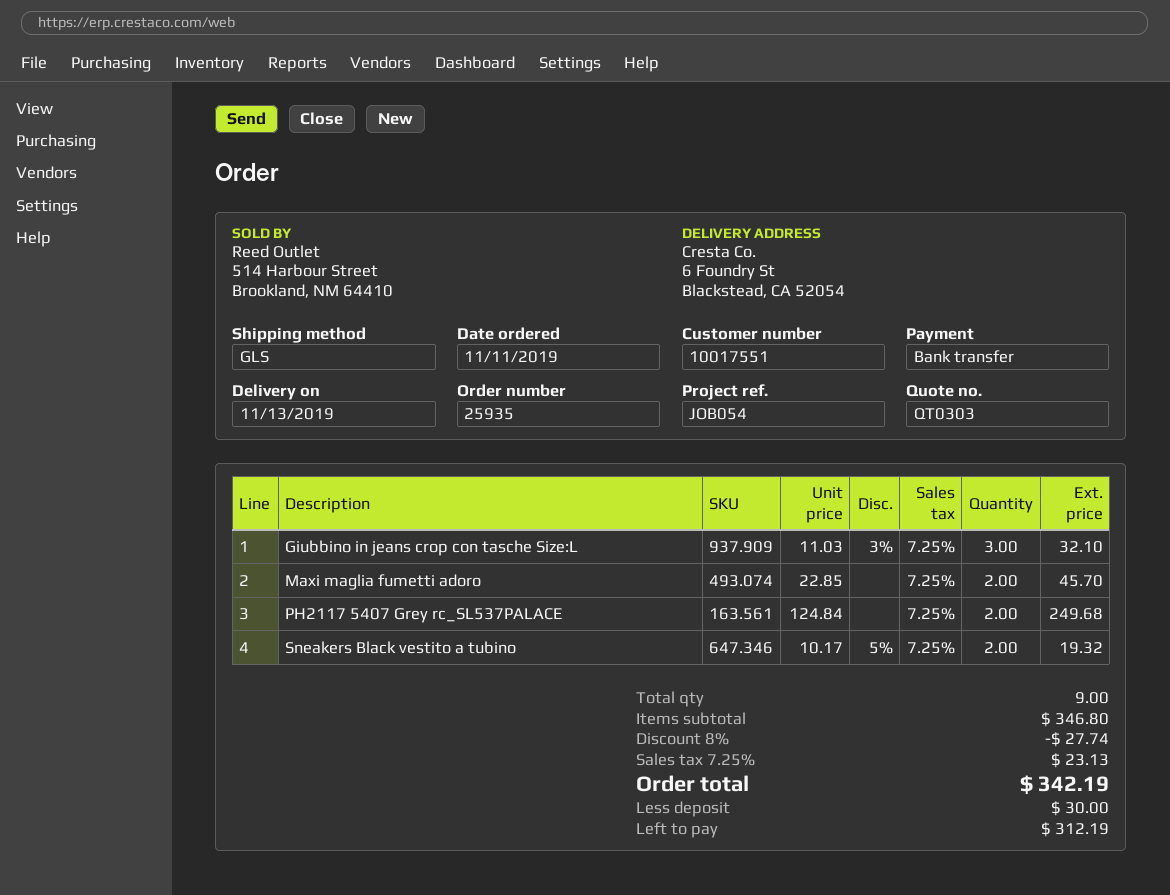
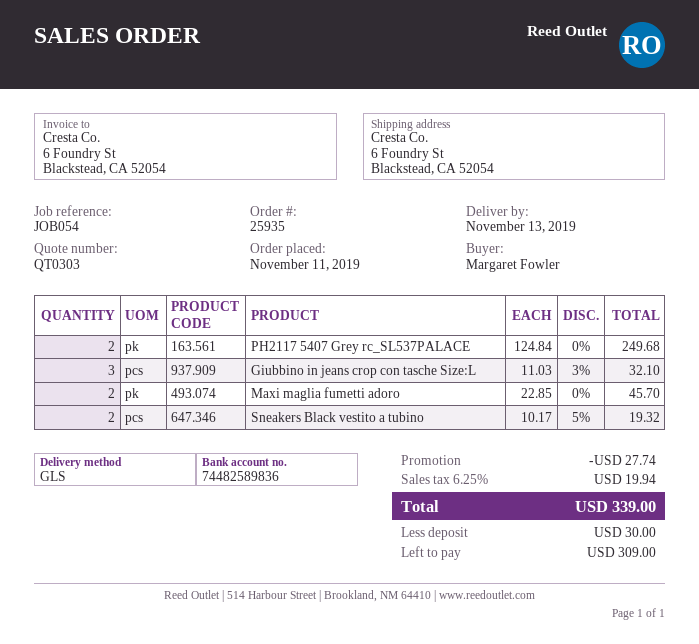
tax: 7.25% = 23.13 -> 6.25% = 19.94
total: 342.19 -> 339.00
balance: 312.19 -> 309.00

